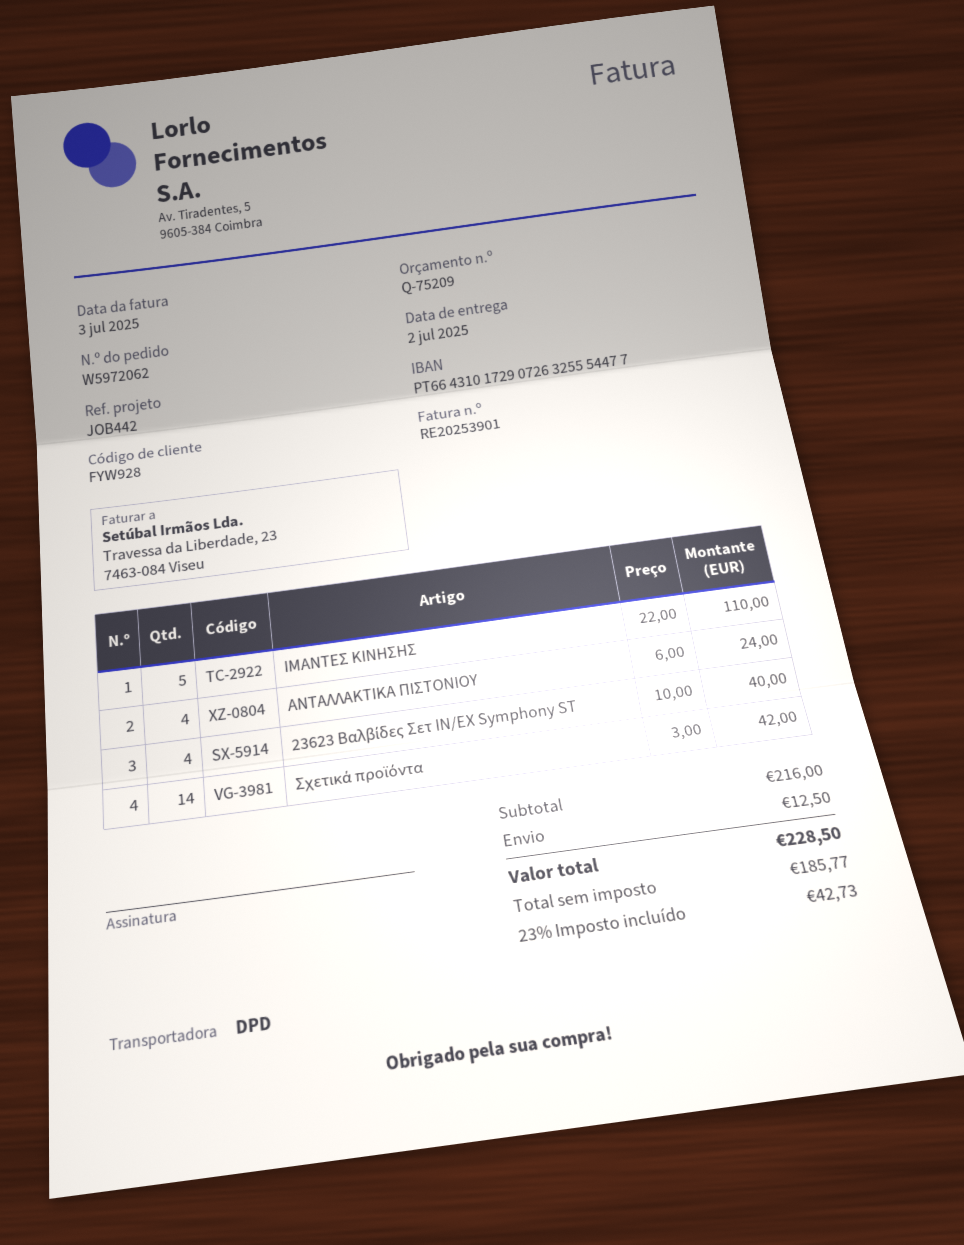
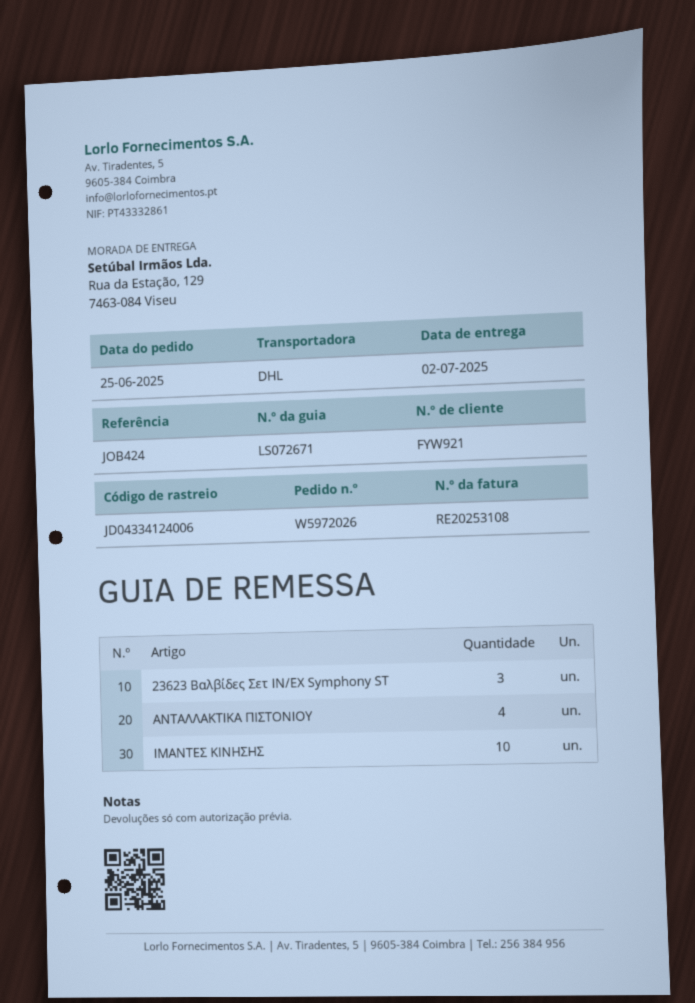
order number: W5972062 -> W5972026
invoice number: RE20253901 -> RE20253108
customer number: FYW928 -> FYW921
reference: JOB442 -> JOB424
shipping method: DPD -> DHL
ΙΜΑΝΤΕΣ ΚΙΝΗΣΗΣ: 5 -> 10
23623 Βαλβίδες Σετ ΙΝ/ΕΧ Symphony ST: 4 -> 3
Σχετικά προϊόντα: 14 -> none

